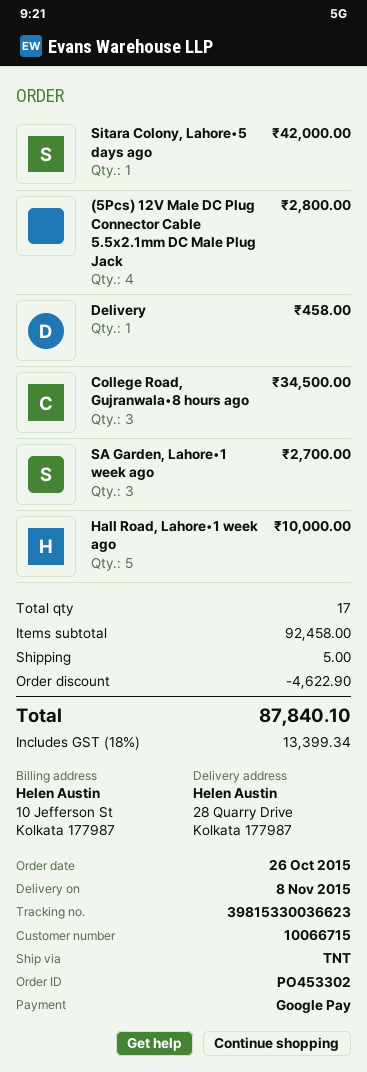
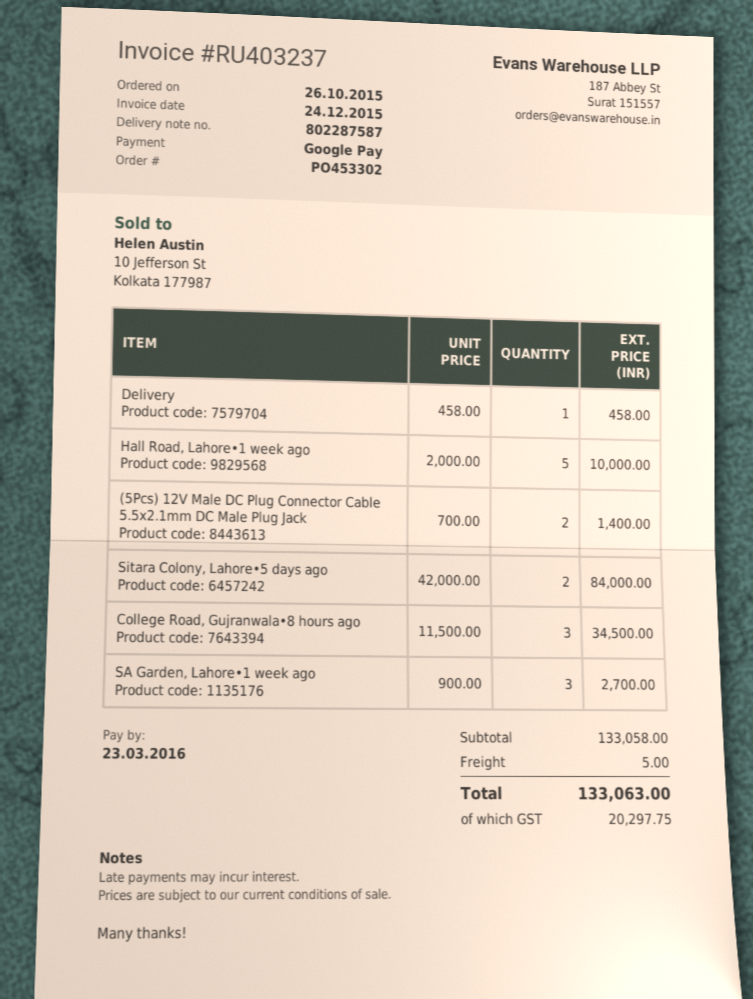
Sitara Colony, Lahore•5 days ago: 1 for 42000.00 -> 2 for 84000.00
(5Pcs) 12V Male DC Plug Connector Cable 5.5x2.1mm DC Male Plug Jack: 4 for 2800.00 -> 2 for 1400.00
subtotal: 92458.00 -> 133058.00
discount: 4622.90 -> none
tax: 13399.34 -> 20297.75
total: 87840.10 -> 133063.00

